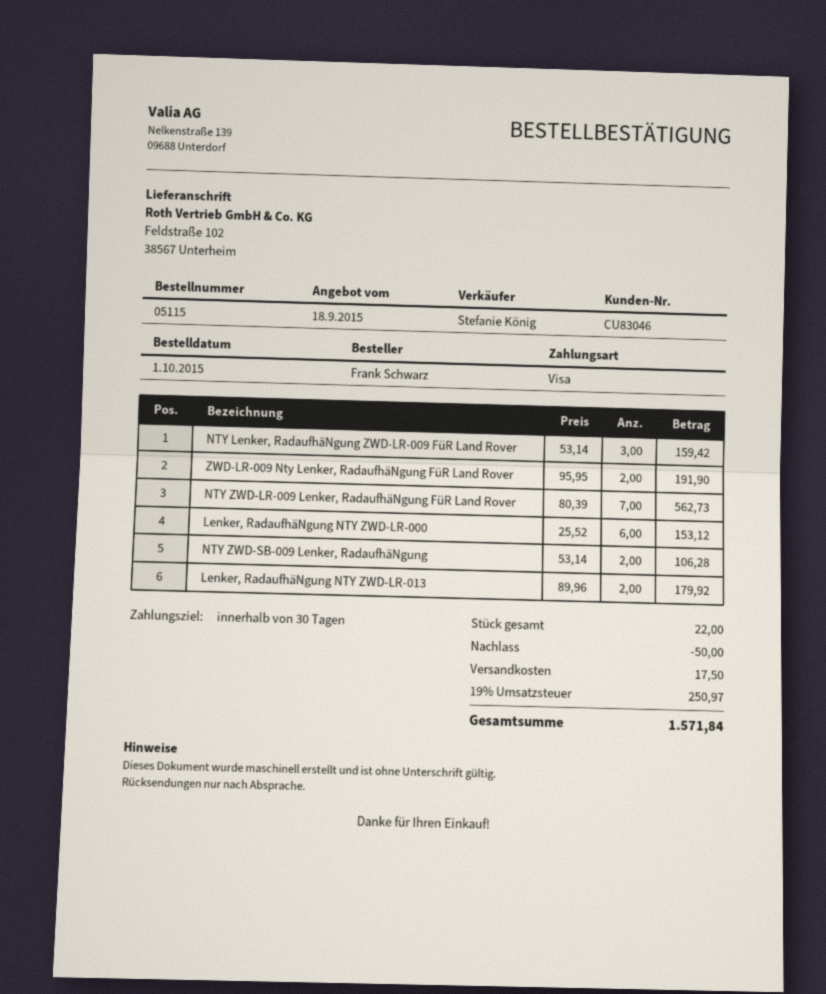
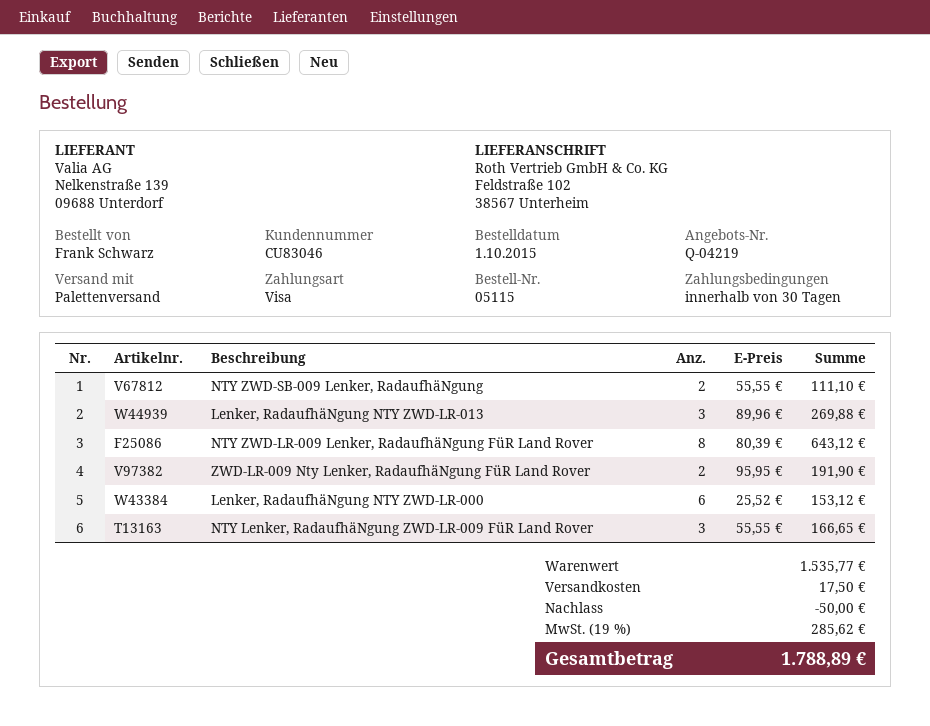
NTY Lenker, RadaufhäNgung ZWD-LR-009 FüR Land Rover: 3 x 53.14 = 159.42 -> 3 x 55.55 = 166.65
NTY ZWD-LR-009 Lenker, RadaufhäNgung FüR Land Rover: 7 x 80.39 = 562.73 -> 8 x 80.39 = 643.12
NTY ZWD-SB-009 Lenker, RadaufhäNgung: 2 x 53.14 = 106.28 -> 2 x 55.55 = 111.10
Lenker, RadaufhäNgung NTY ZWD-LR-013: 2 x 89.96 = 179.92 -> 3 x 89.96 = 269.88
tax: 19% = 250.97 -> 19% = 285.62
total: 1571.84 -> 1788.89

